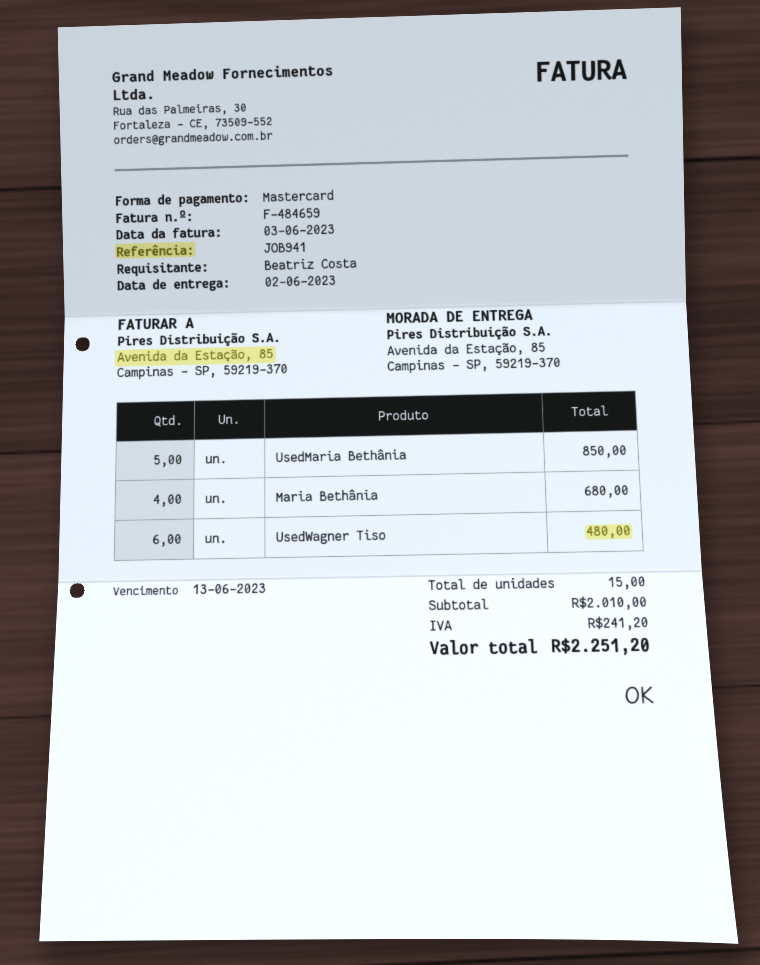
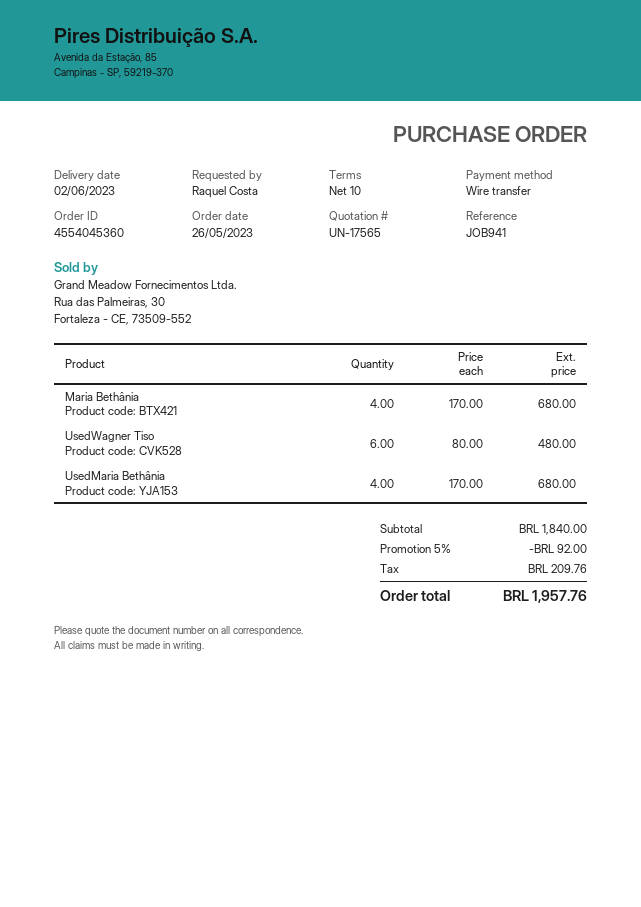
ordered by: Beatriz Costa -> Raquel Costa
payment method: Mastercard -> bank transfer
UsedMaria Bethânia: 5 for 850.00 -> 4 for 680.00
subtotal: 2010.00 -> 1840.00
discount: none -> 5% = 92.00
tax: 241.20 -> 209.76
total: 2251.20 -> 1957.76

